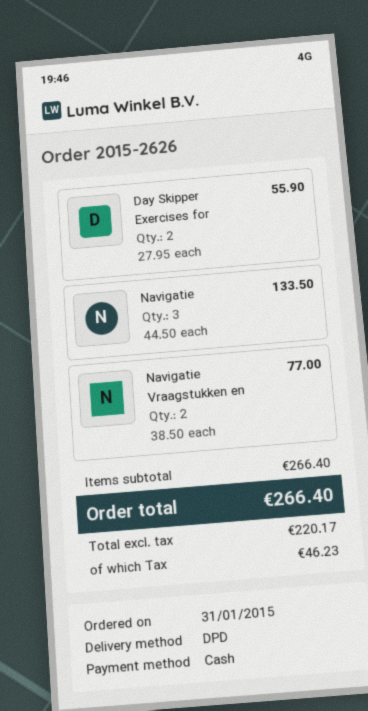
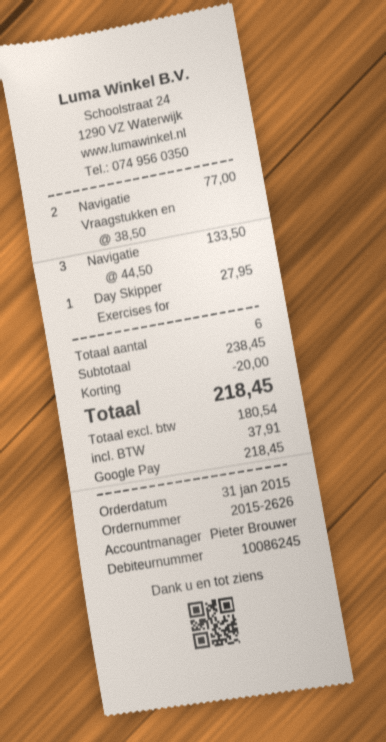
payment method: cash -> Google Pay
Day Skipper Exercises for: 2 x 27.95 = 55.90 -> 1 x 27.95 = 27.95
subtotal: 266.40 -> 238.45
discount: none -> 20.00
net: 220.17 -> 180.54
tax: 46.23 -> 37.91
total: 266.40 -> 218.45

